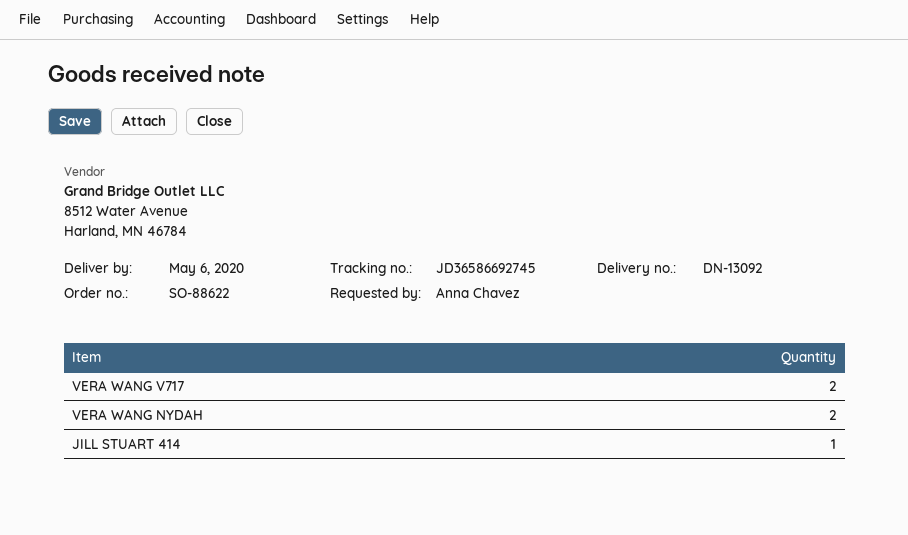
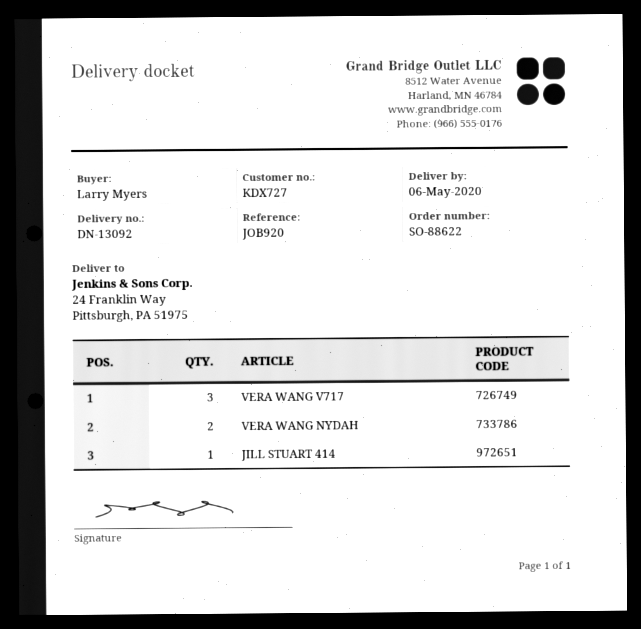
ordered by: Anna Chavez -> Larry Myers
VERA WANG V717: 2 -> 3

